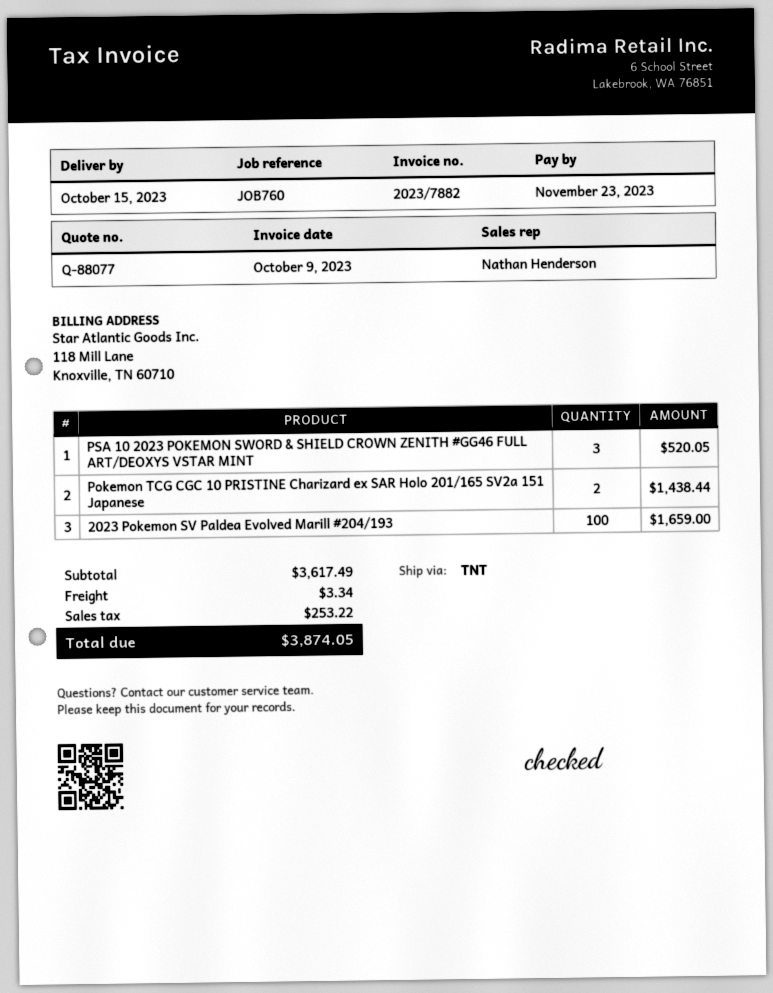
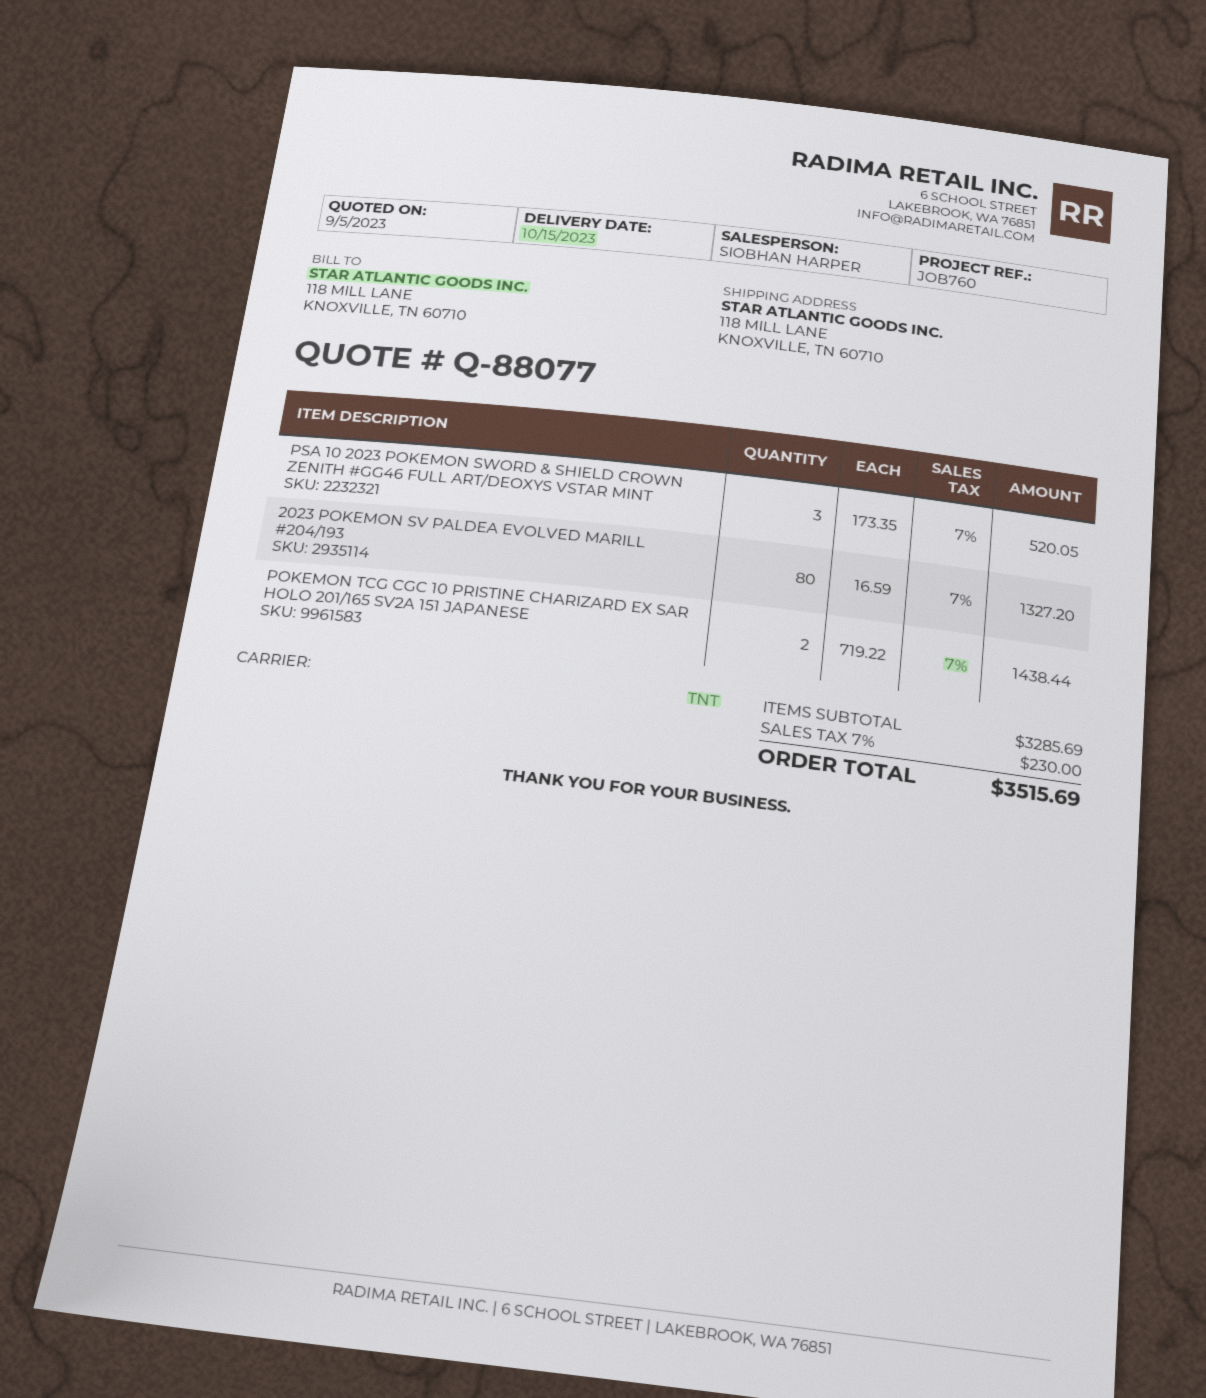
sales rep: Nathan Henderson -> SIOBHAN HARPER
2023 Pokemon SV Paldea Evolved Marill #204/193: 100 for 1659.00 -> 80 for 1327.20
subtotal: 3617.49 -> 3285.69
shipping: 3.34 -> none
tax: 253.22 -> 230.00
total: 3874.05 -> 3515.69

